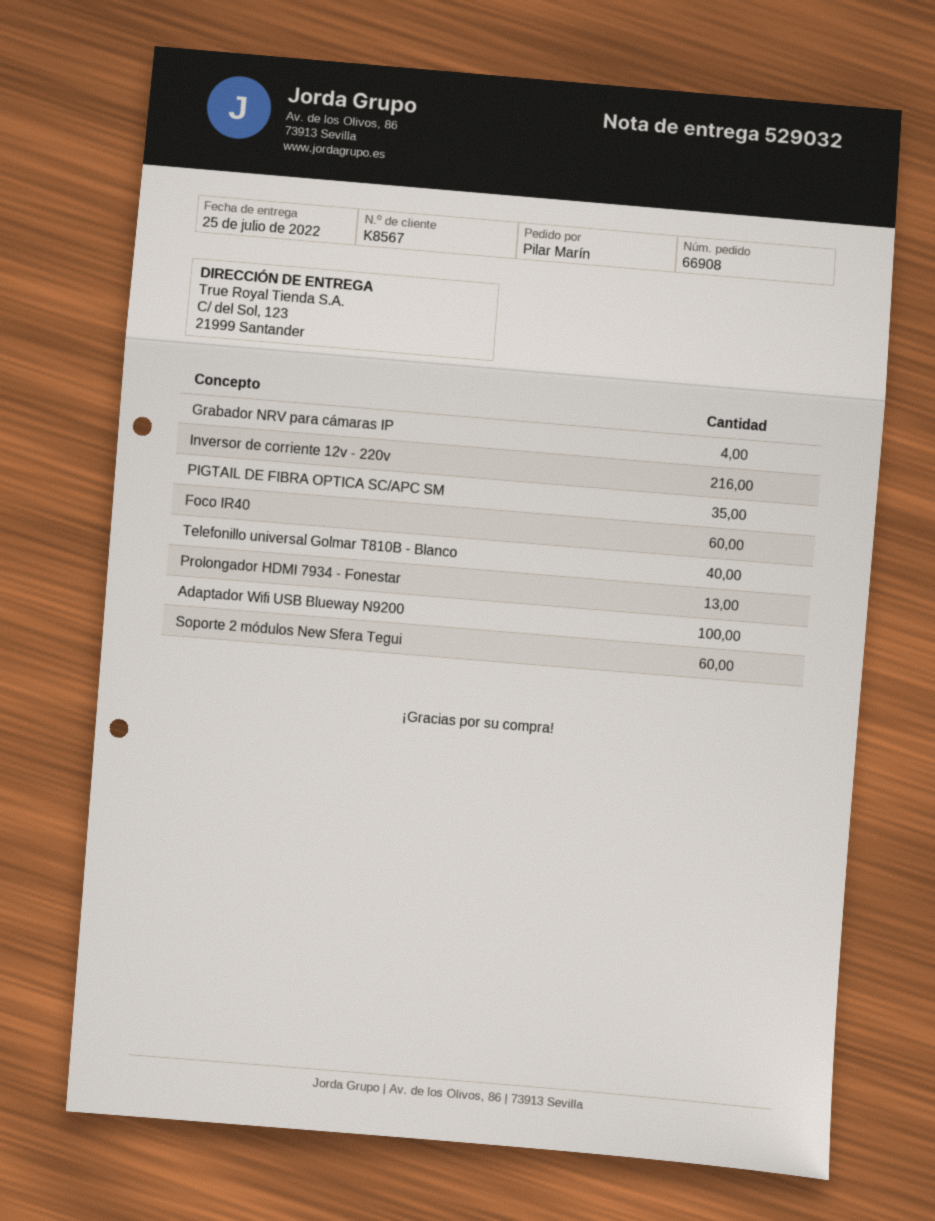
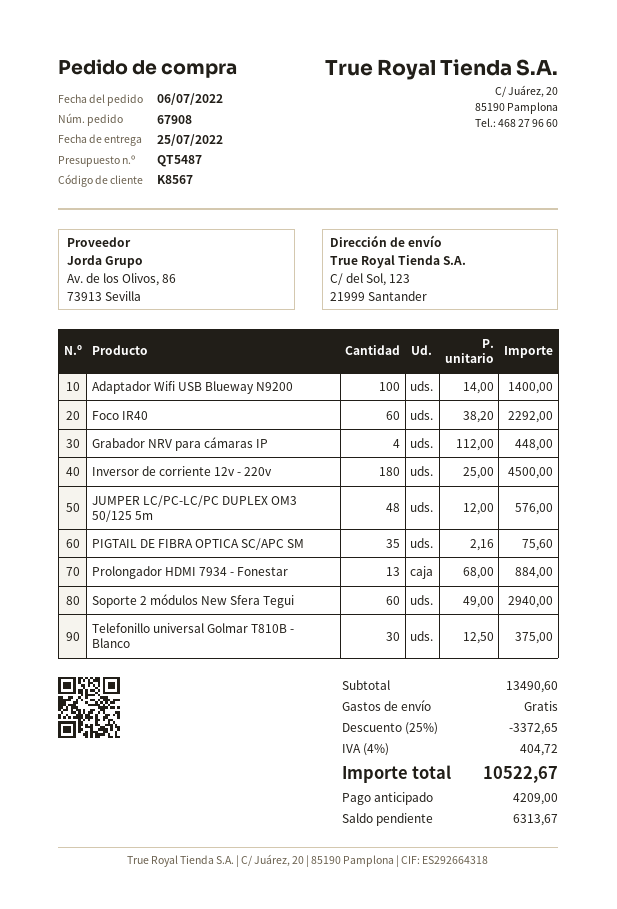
order number: 66908 -> 67908
Inversor de corriente 12v - 220v: 216 -> 180
Telefonillo universal Golmar T810B - Blanco: 40 -> 30
JUMPER LC/PC-LC/PC DUPLEX OM3 50/125 5m: none -> 48

